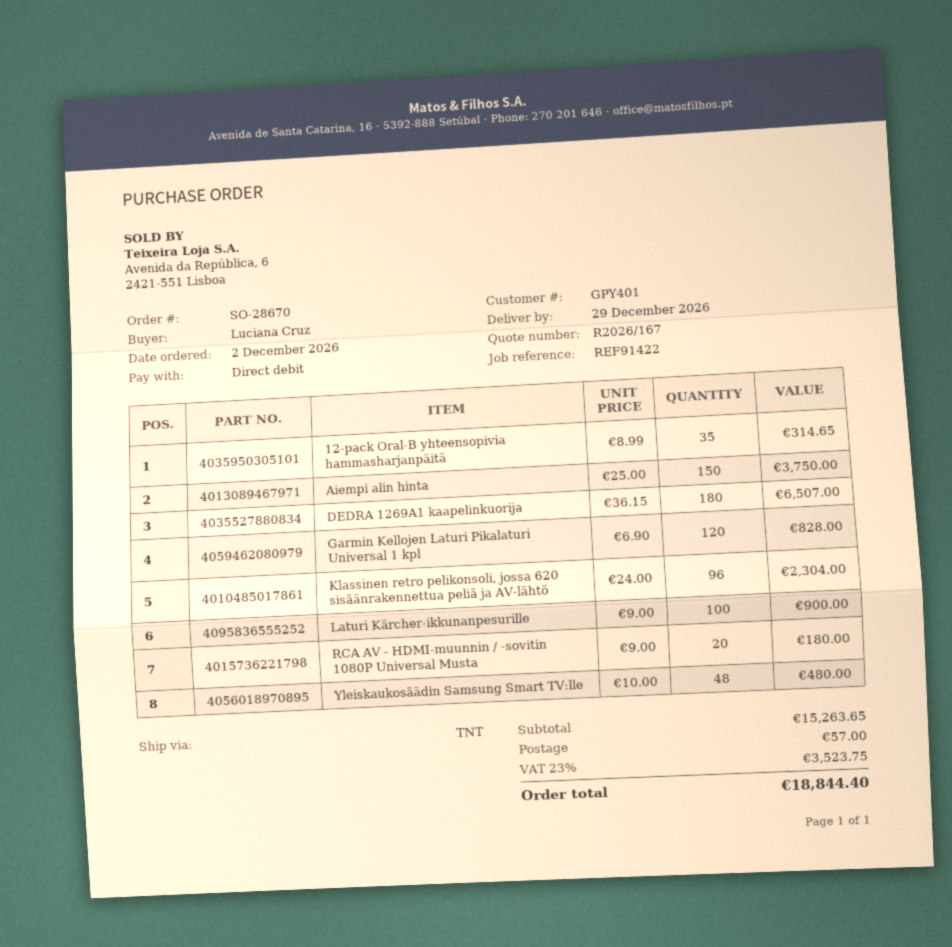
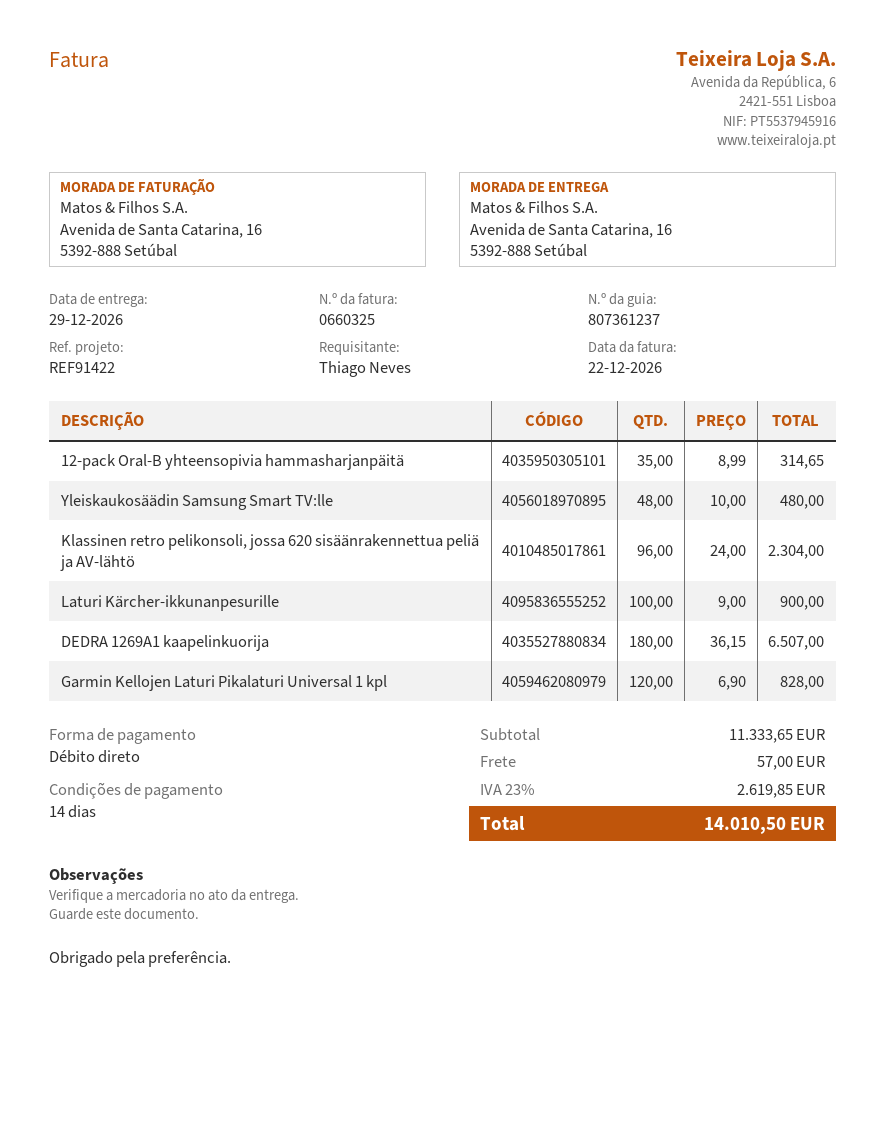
ordered by: Luciana Cruz -> Thiago Neves
Aiempi alin hinta: 150 x 25.00 = 3750.00 -> none
RCA AV - HDMI-muunnin / -sovitin 1080P Universal Musta: 20 x 9.00 = 180.00 -> none
subtotal: 15263.65 -> 11333.65
tax: 23% = 3523.75 -> 23% = 2619.85
total: 18844.40 -> 14010.50

